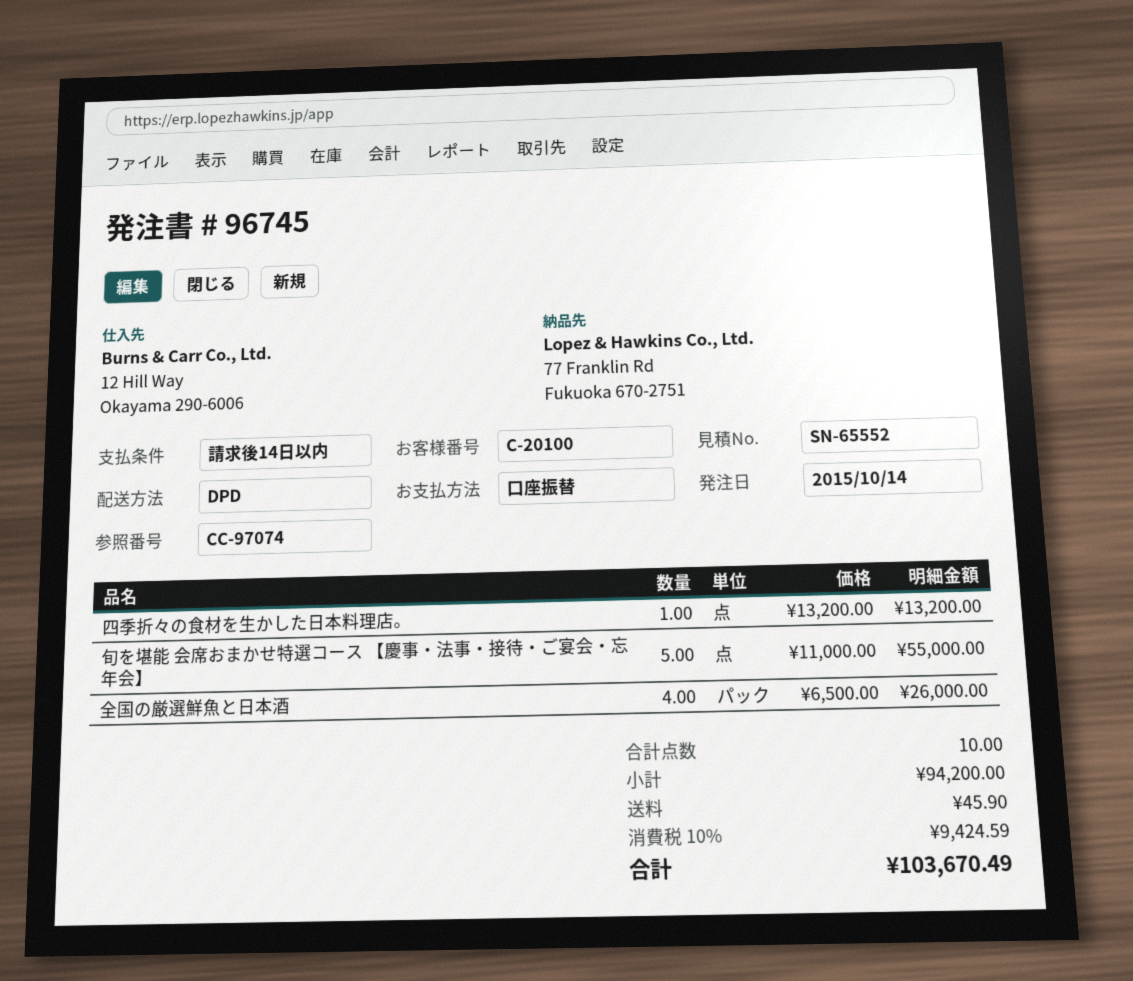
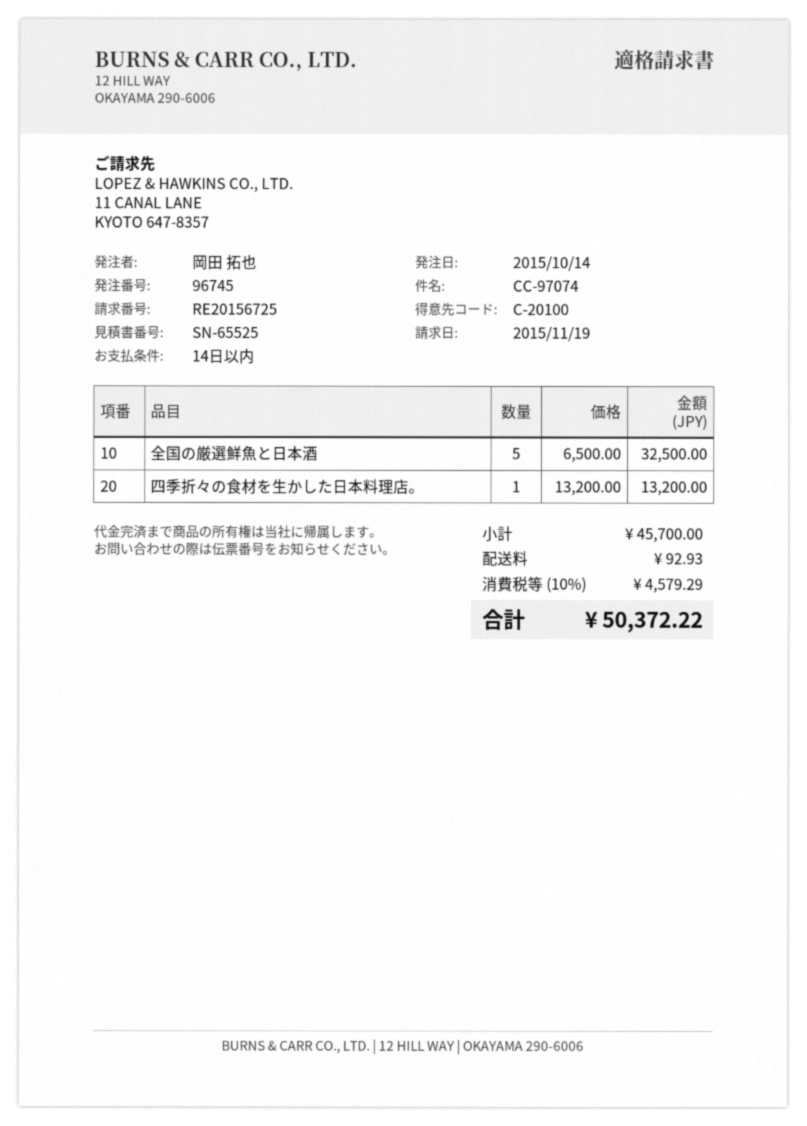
quote number: SN-65552 -> SN-65525
旬を堪能 会席おまかせ特選コース 【慶事・法事・接待・ご宴会・忘年会】: 5 x 11000.00 = 55000.00 -> none
全国の厳選鮮魚と日本酒: 4 x 6500.00 = 26000.00 -> 5 x 6500.00 = 32500.00
subtotal: 94200.00 -> 45700.00
shipping: 45.90 -> 92.93
tax: 10% = 9424.59 -> 10% = 4579.29
total: 103670.49 -> 50372.22

